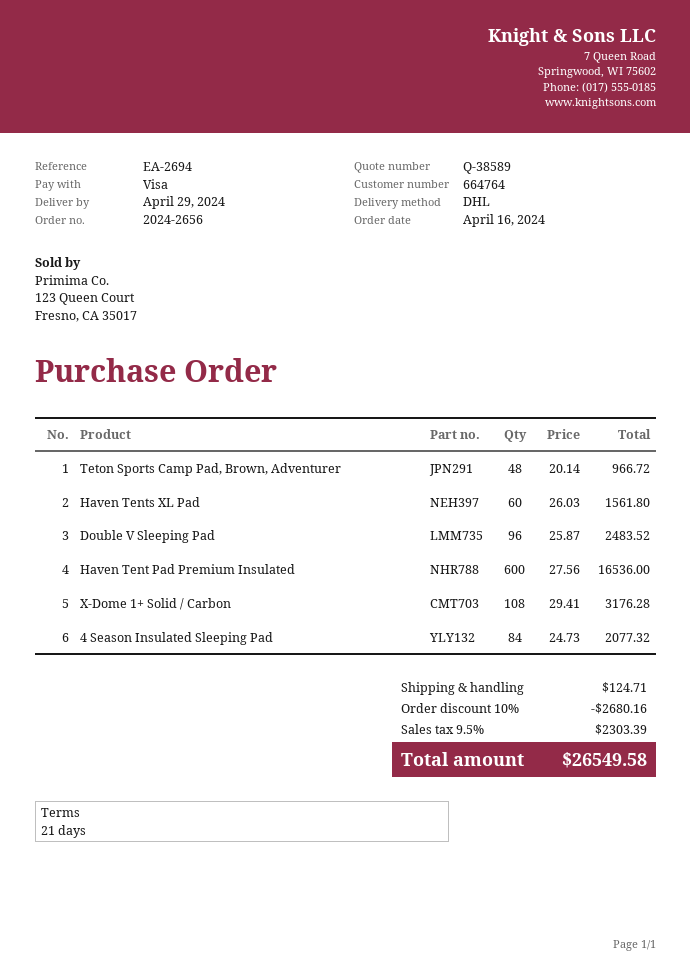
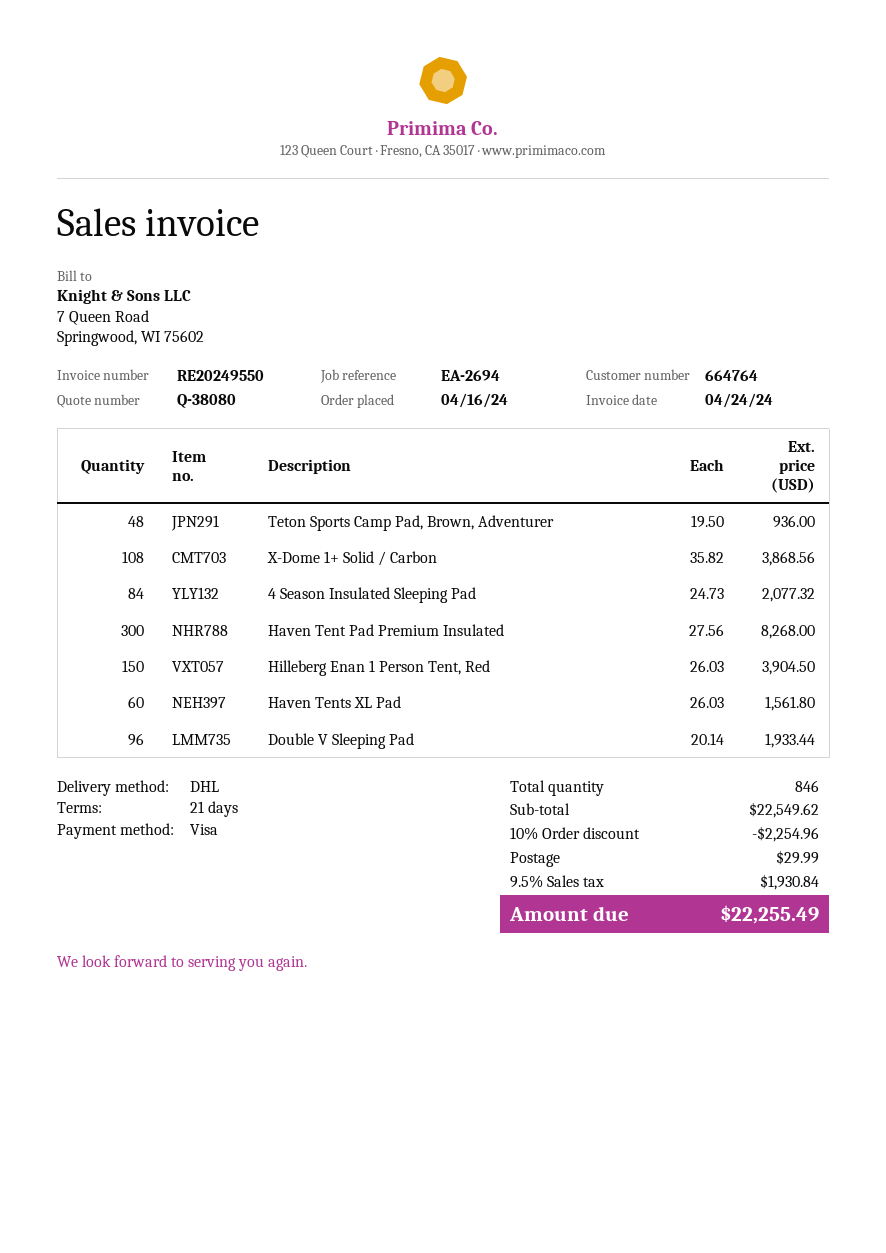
quote number: Q-38589 -> Q-38080
Teton Sports Camp Pad, Brown, Adventurer: 48 x 20.14 = 966.72 -> 48 x 19.50 = 936.00
Double V Sleeping Pad: 96 x 25.87 = 2483.52 -> 96 x 20.14 = 1933.44
Haven Tent Pad Premium Insulated: 600 x 27.56 = 16536.00 -> 300 x 27.56 = 8268.00
X-Dome 1+ Solid / Carbon: 108 x 29.41 = 3176.28 -> 108 x 35.82 = 3868.56
Hilleberg Enan 1 Person Tent, Red: none -> 150 x 26.03 = 3904.50
discount: 10% = 2680.16 -> 10% = 2254.96
shipping: 124.71 -> 29.99
tax: 9.5% = 2303.39 -> 9.5% = 1930.84
total: 26549.58 -> 22255.49

